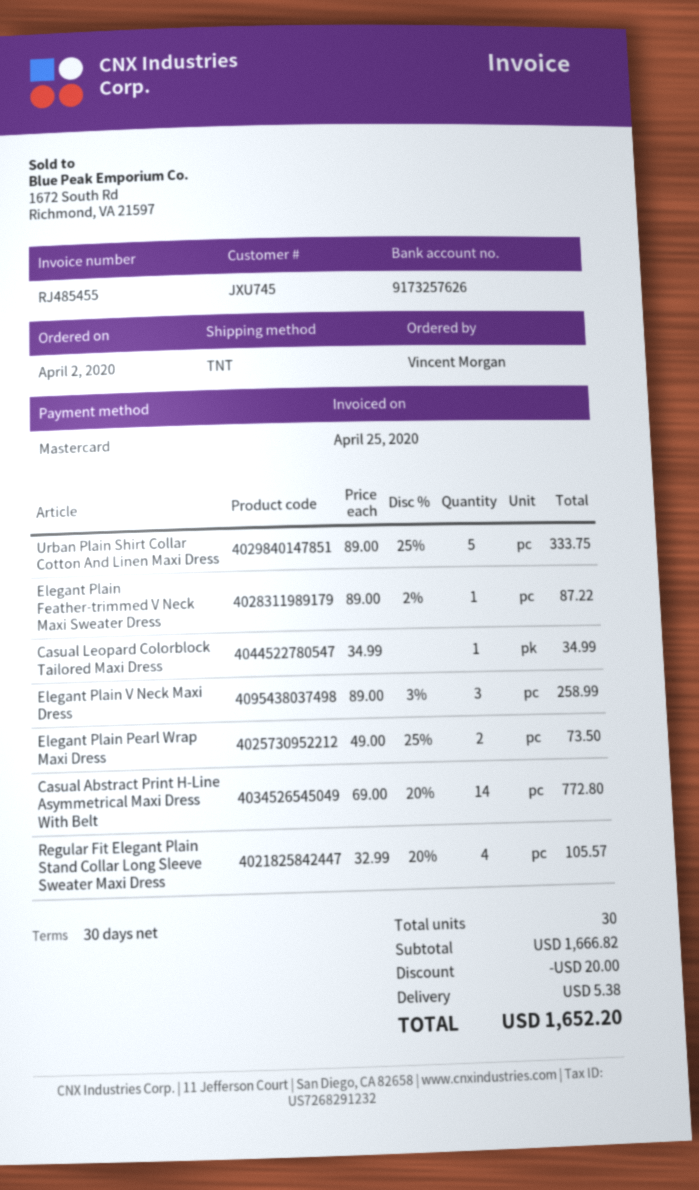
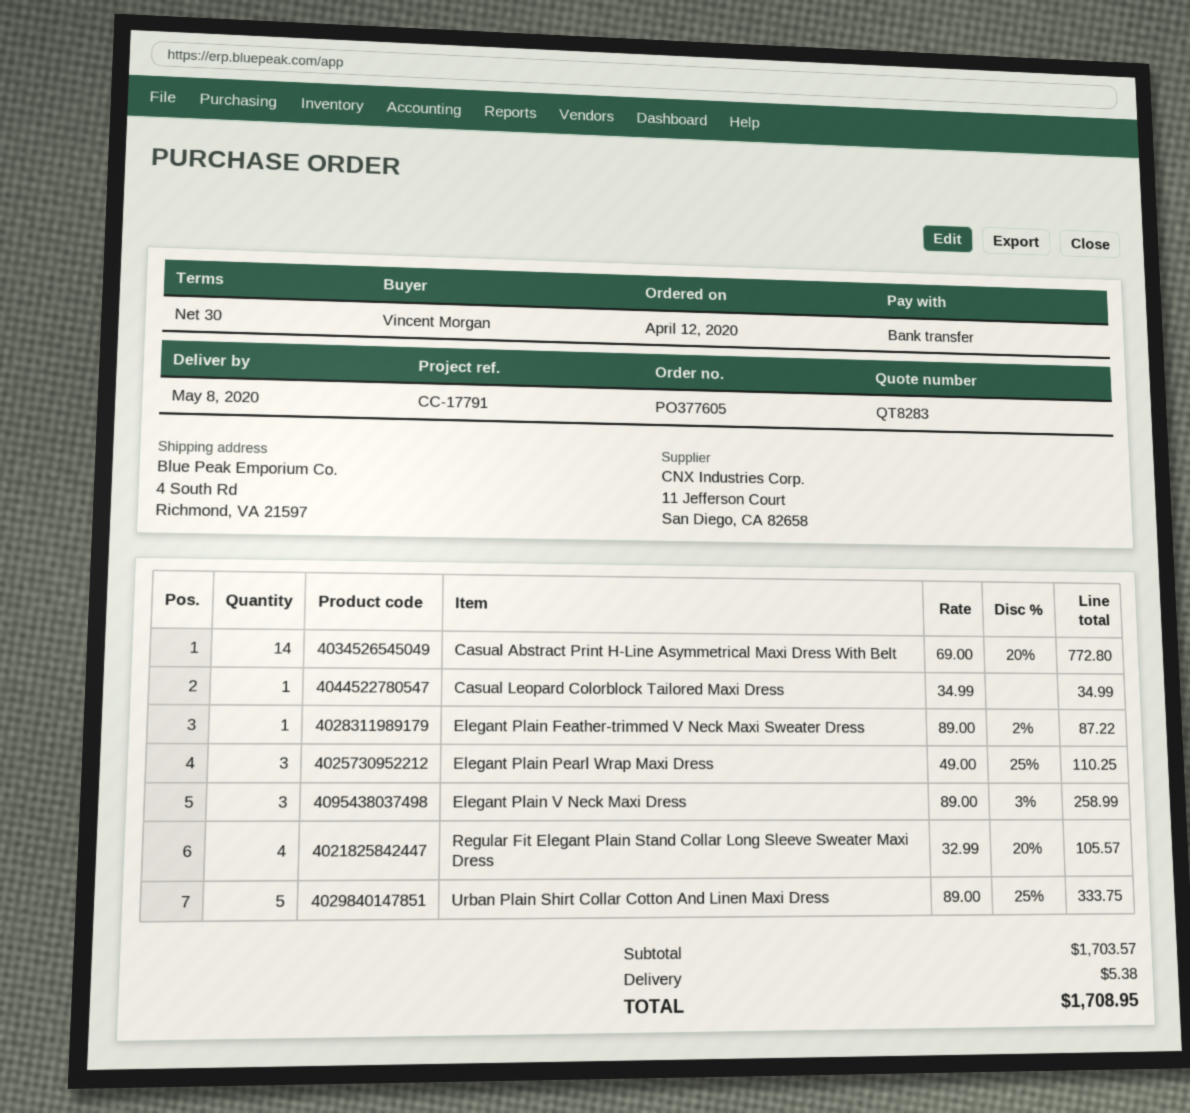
order date: 2020-04-02 -> 2020-04-12
payment method: Mastercard -> bank transfer
Elegant Plain Pearl Wrap Maxi Dress: 2 x 49.00 - 25% = 73.50 -> 3 x 49.00 - 25% = 110.25
subtotal: 1666.82 -> 1703.57
discount: 20.00 -> none
total: 1652.20 -> 1708.95

